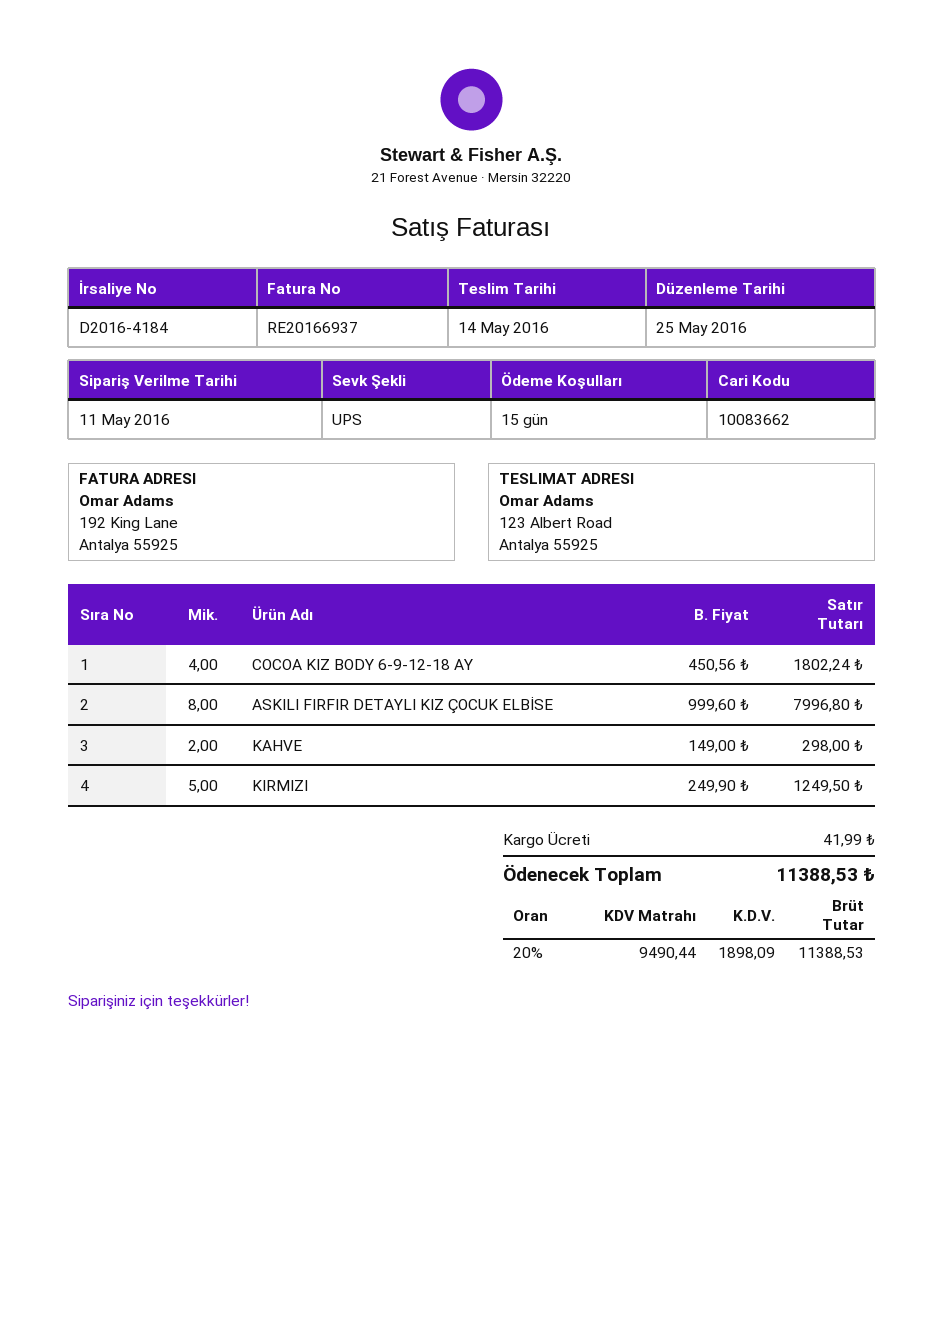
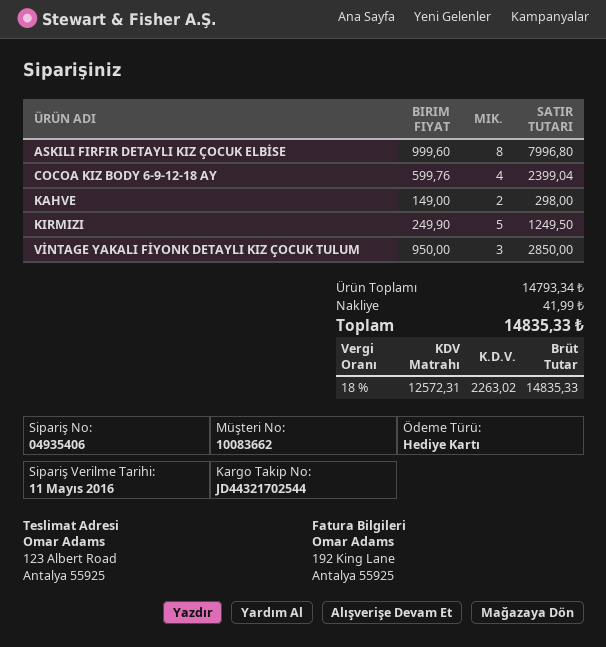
COCOA KIZ BODY 6-9-12-18 AY: 4 x 450.56 = 1802.24 -> 4 x 599.76 = 2399.04
VİNTAGE YAKALI FİYONK DETAYLI KIZ ÇOCUK TULUM: none -> 3 x 950.00 = 2850.00
net: 9490.44 -> 12572.31
tax: 20% = 1898.09 -> 18% = 2263.02
total: 11388.53 -> 14835.33

